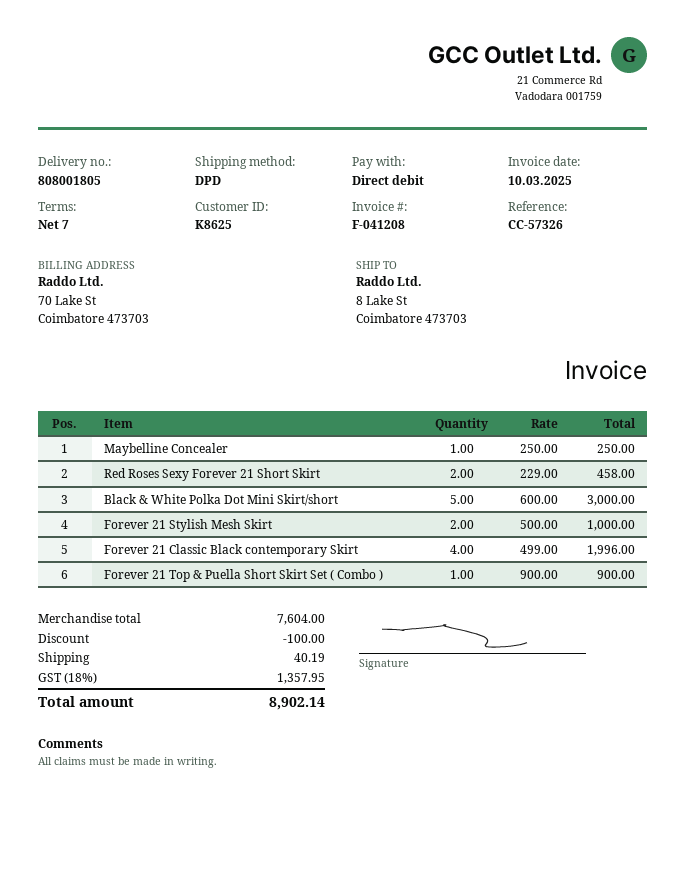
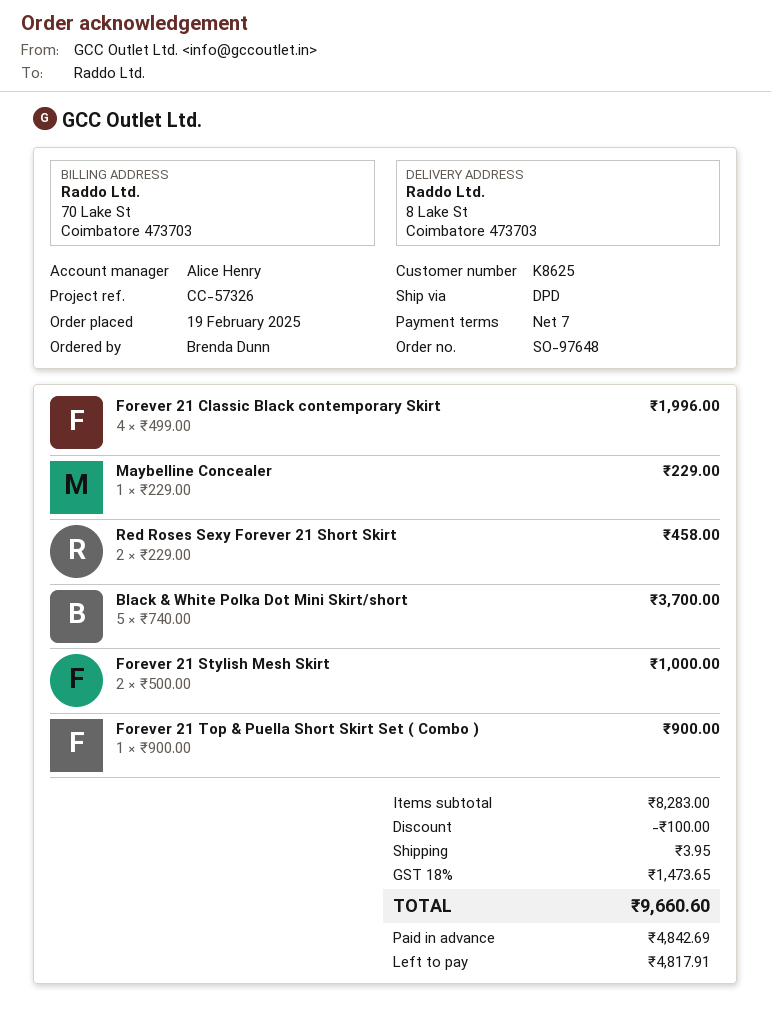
Maybelline Concealer: 1 x 250.00 = 250.00 -> 1 x 229.00 = 229.00
Black & White Polka Dot Mini Skirt/short: 5 x 600.00 = 3000.00 -> 5 x 740.00 = 3700.00
subtotal: 7604.00 -> 8283.00
shipping: 40.19 -> 3.95
tax: 18% = 1357.95 -> 18% = 1473.65
total: 8902.14 -> 9660.60

